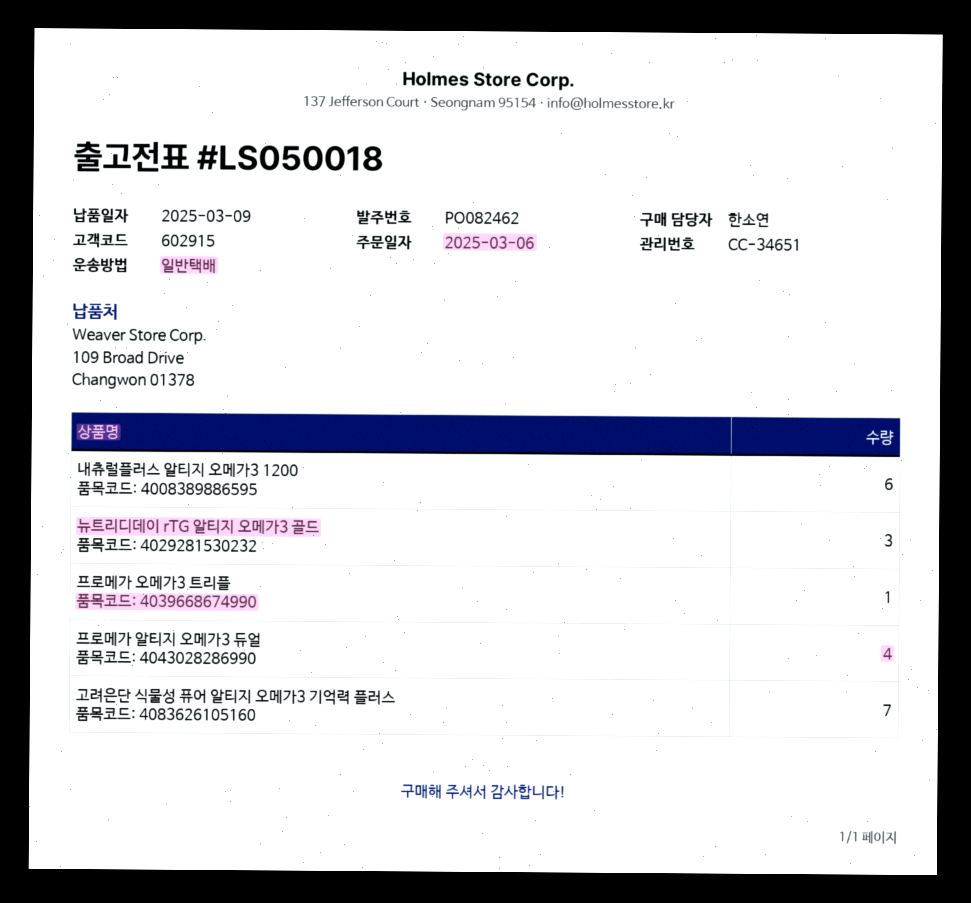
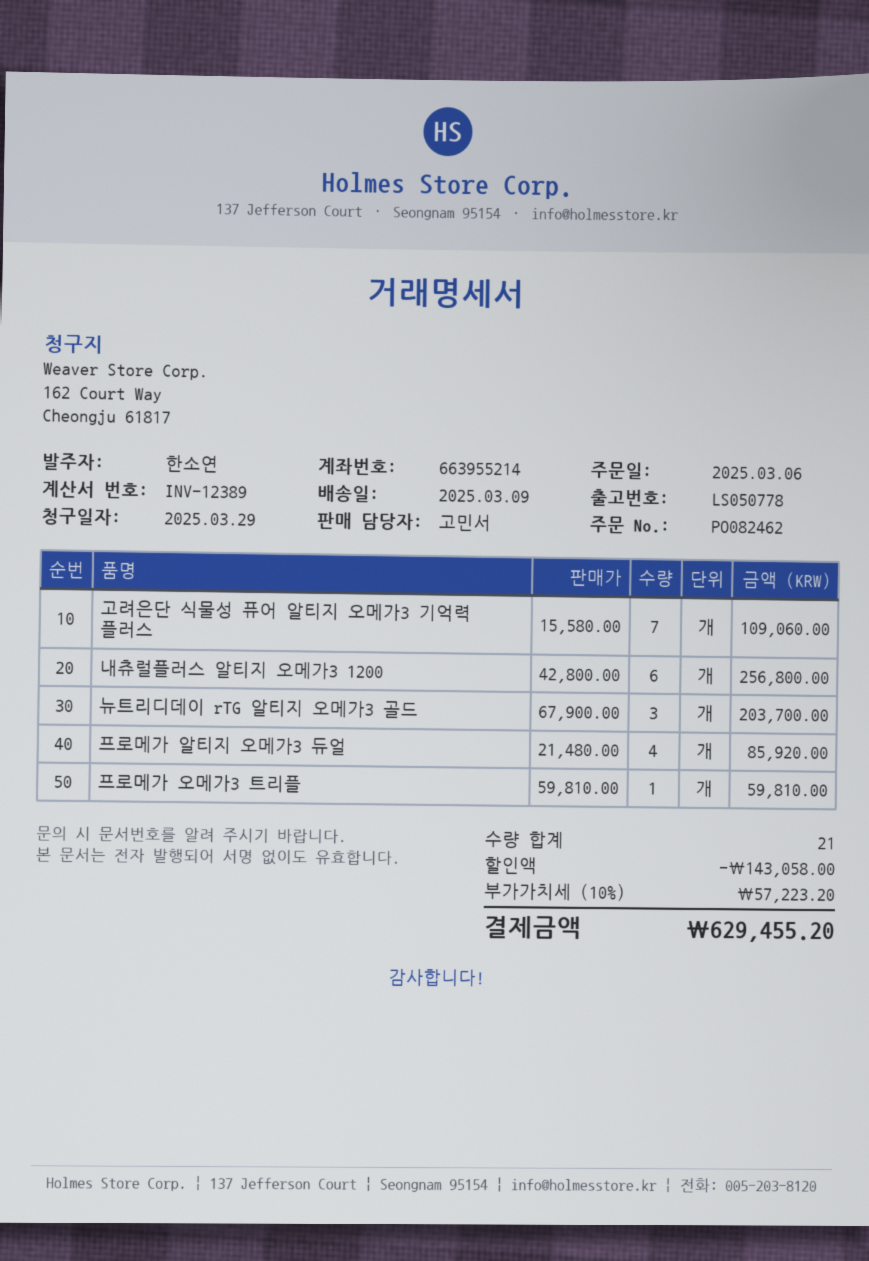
delivery note number: LS050018 -> LS050778

